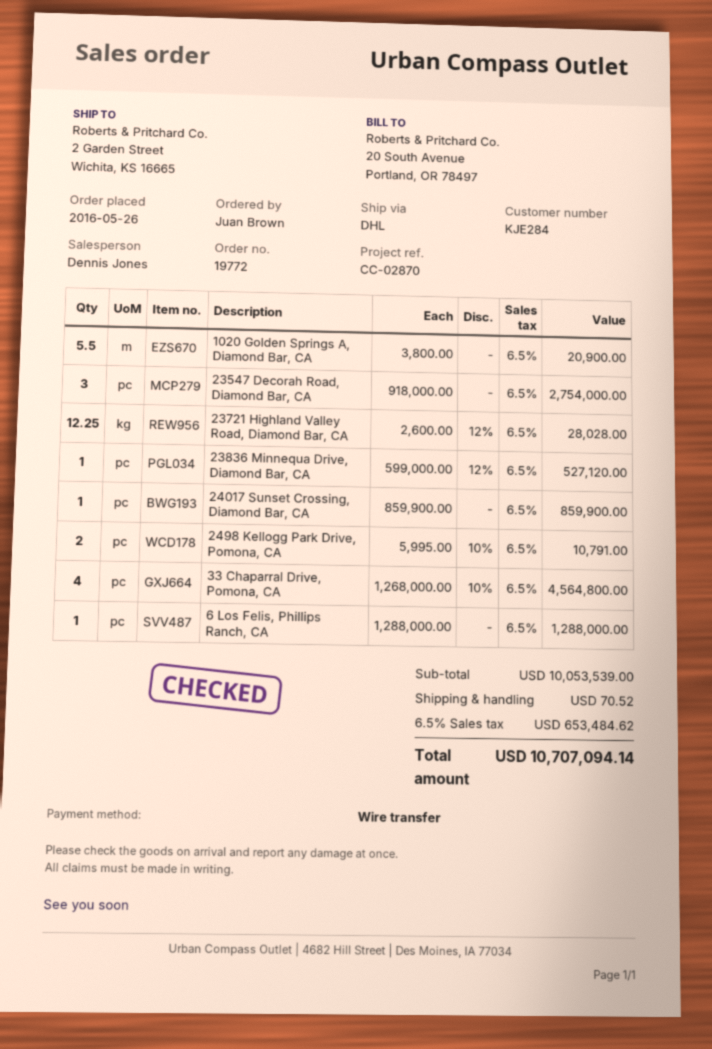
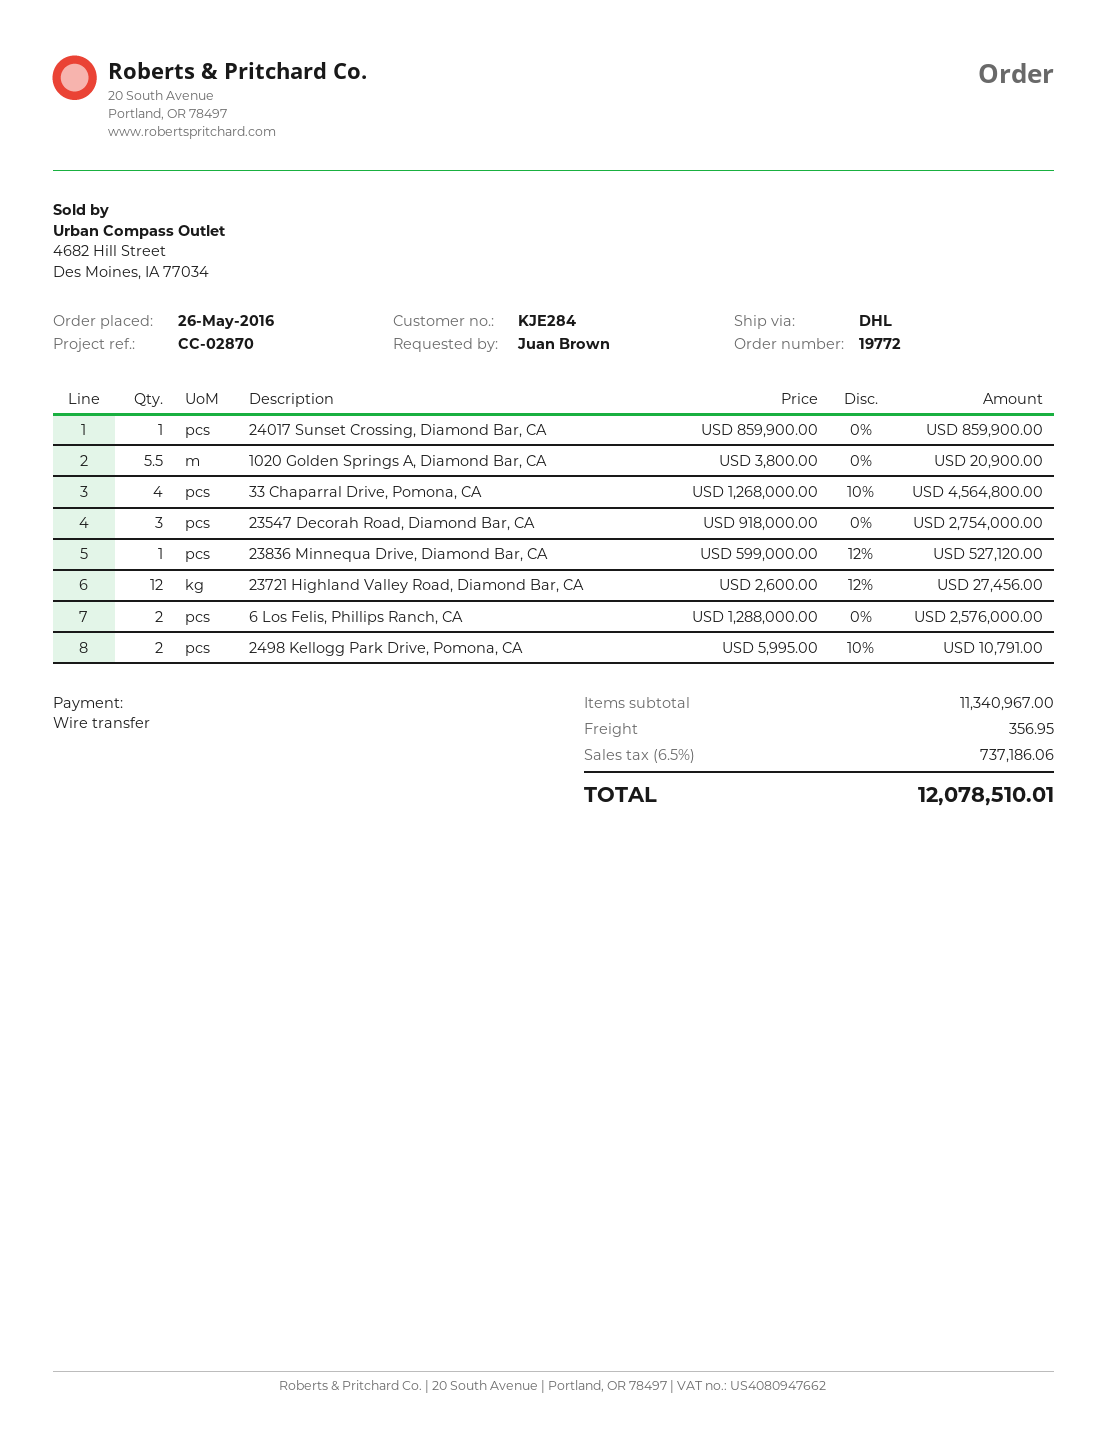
23721 Highland Valley Road, Diamond Bar, CA: 12.25 x 2600.00 - 12% = 28028.00 -> 12 x 2600.00 - 12% = 27456.00
6 Los Felis, Phillips Ranch, CA: 1 x 1288000.00 = 1288000.00 -> 2 x 1288000.00 = 2576000.00
subtotal: 10053539.00 -> 11340967.00
shipping: 70.52 -> 356.95
tax: 6.5% = 653484.62 -> 6.5% = 737186.06
total: 10707094.14 -> 12078510.01

